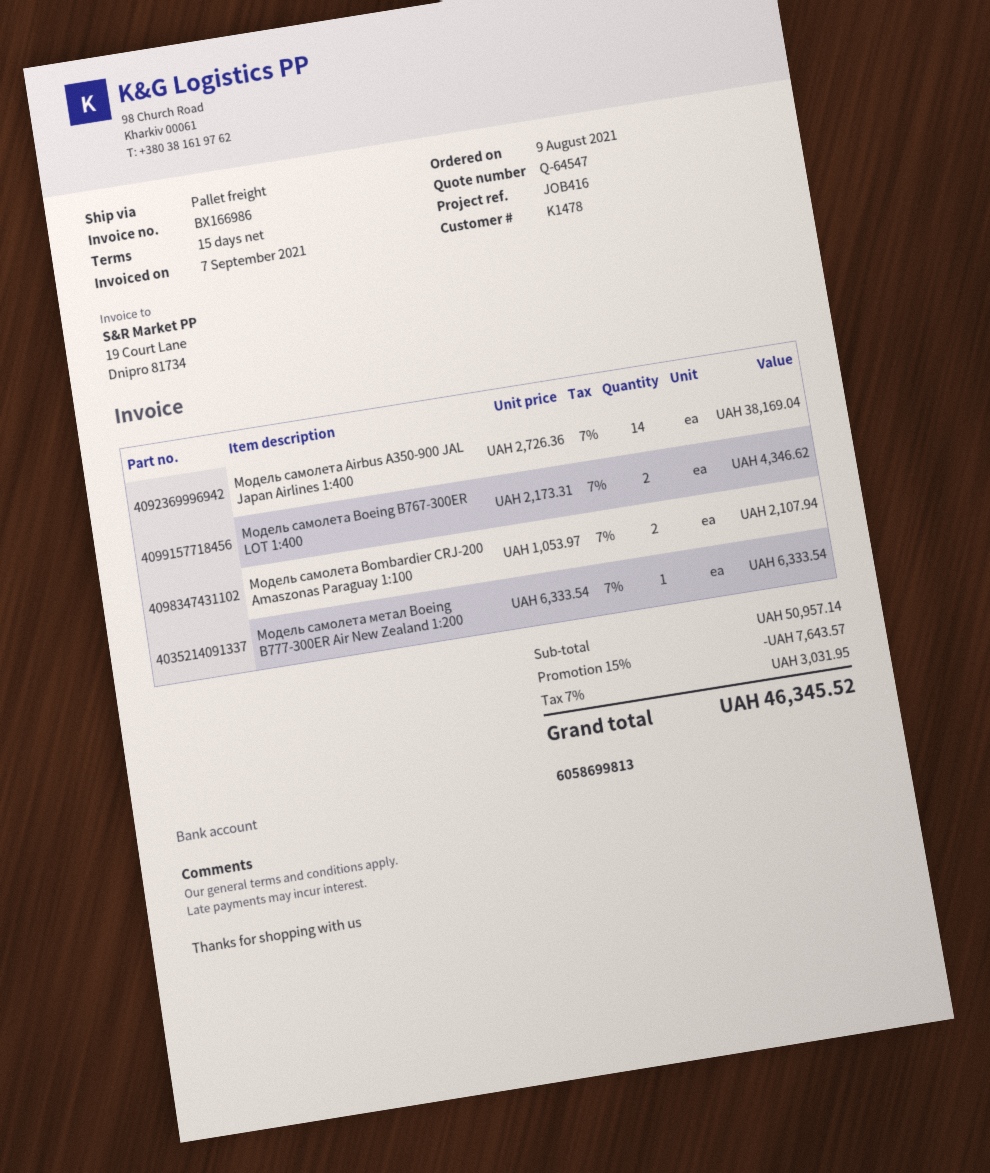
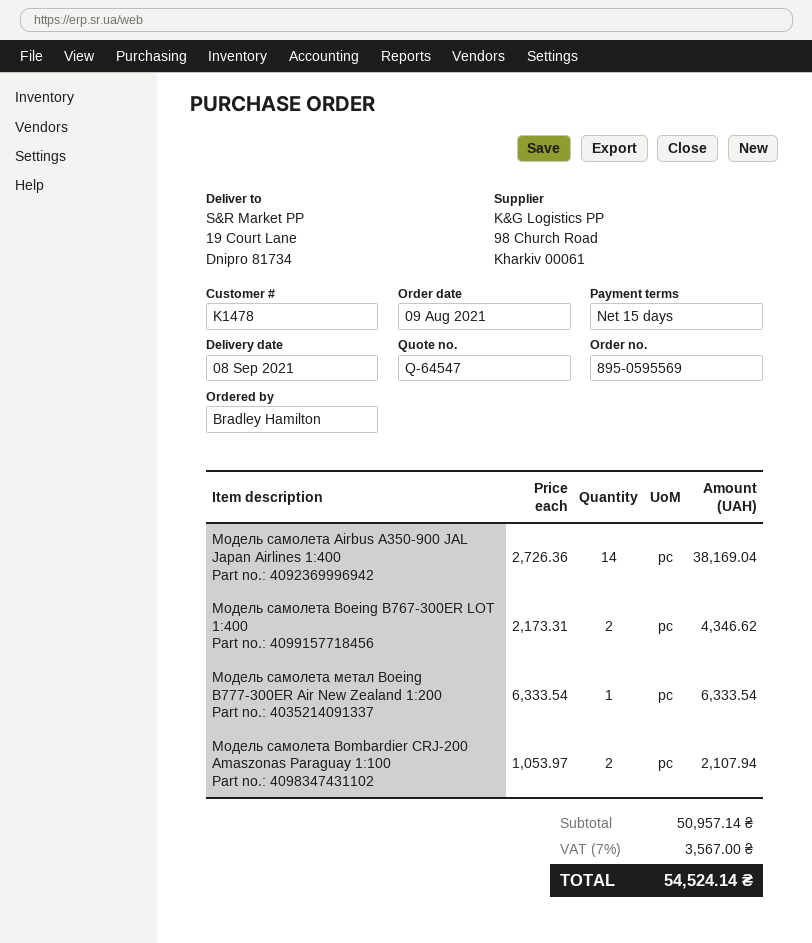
discount: 15% = 7643.57 -> none
tax: 7% = 3031.95 -> 7% = 3567.00
total: 46345.52 -> 54524.14

